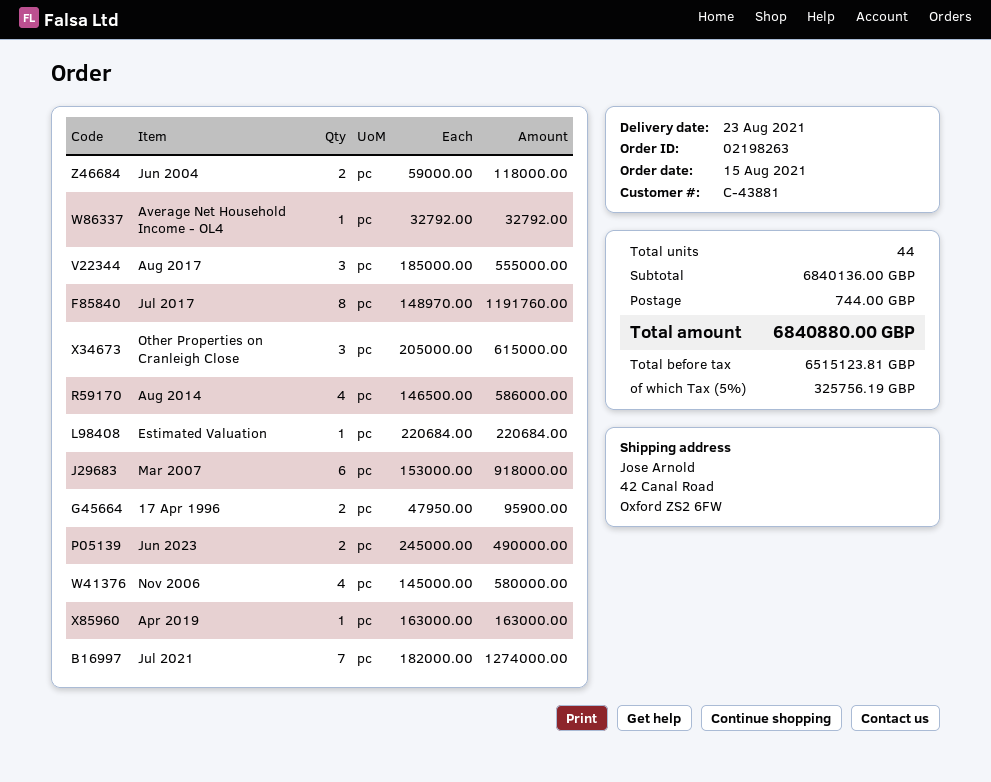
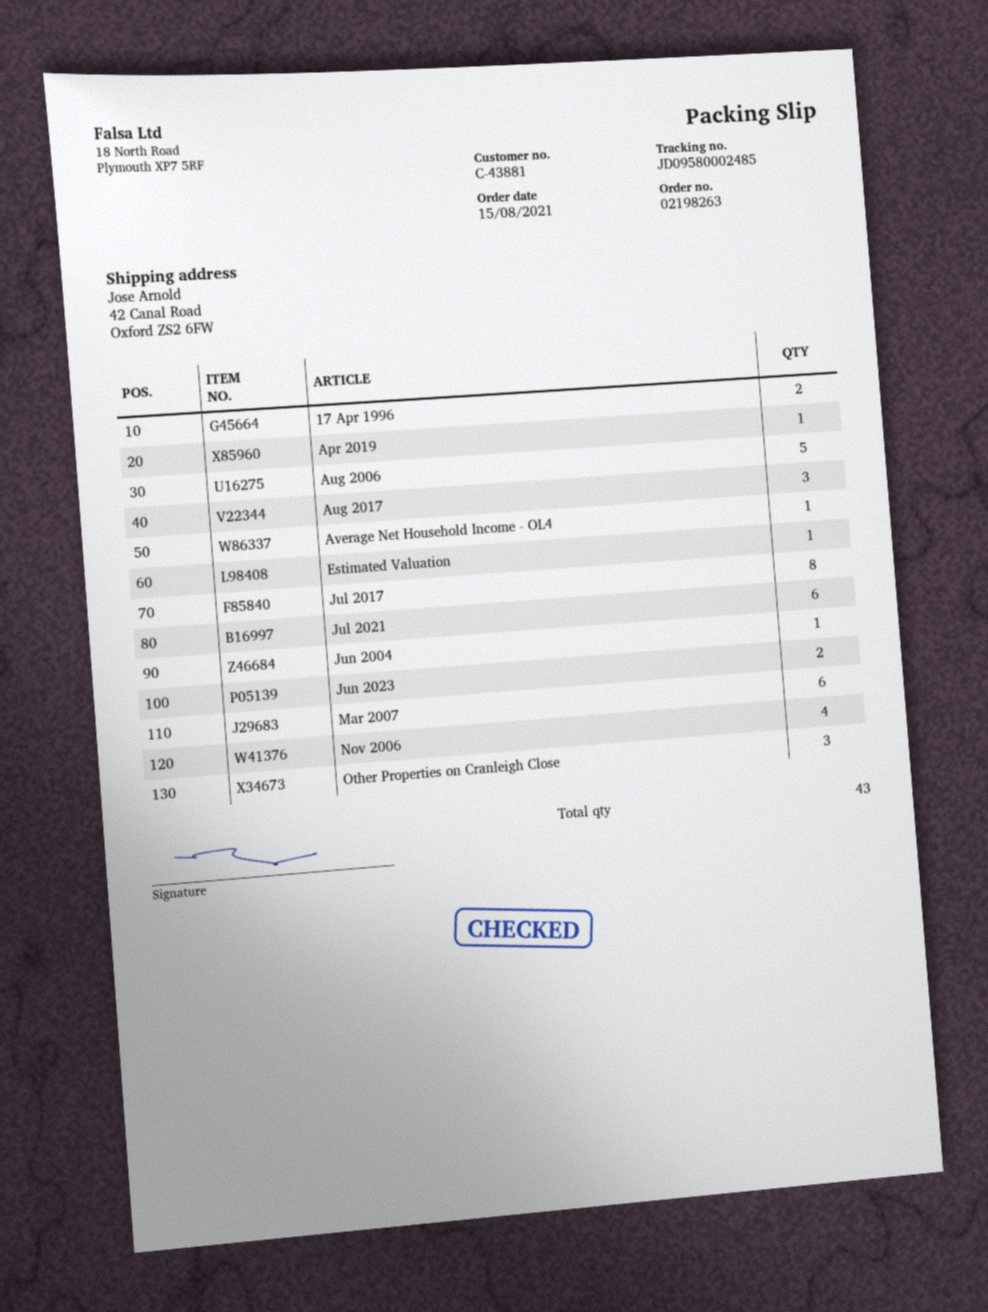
Jun 2004: 2 -> 1
Aug 2014: 4 -> none
Jul 2021: 7 -> 6
Aug 2006: none -> 5
total quantity: 44 -> 43

